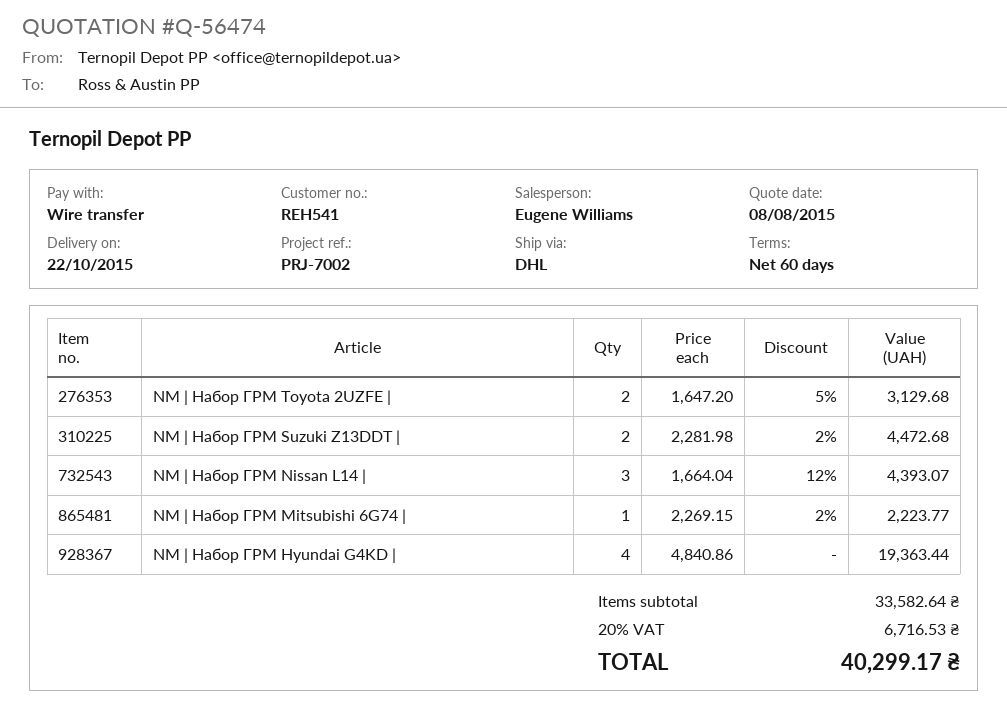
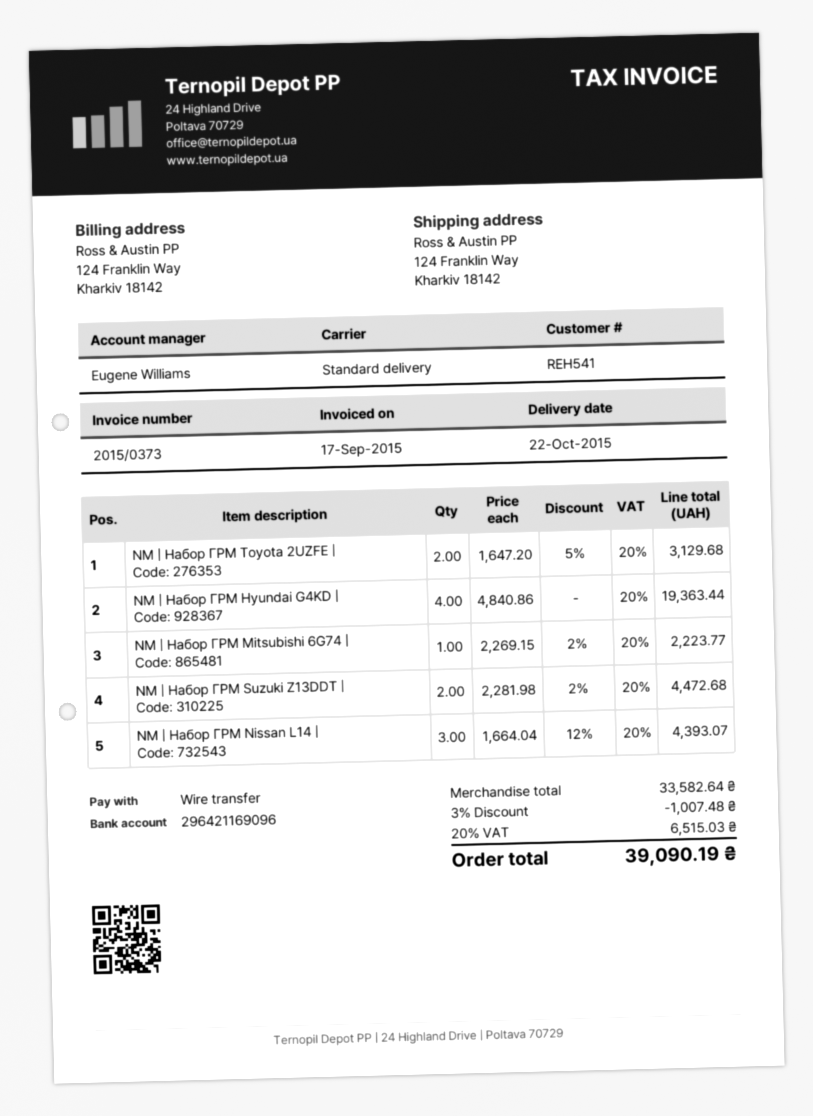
shipping method: DHL -> standard
discount: none -> 3% = 1007.48
tax: 20% = 6716.53 -> 20% = 6515.03
total: 40299.17 -> 39090.19

